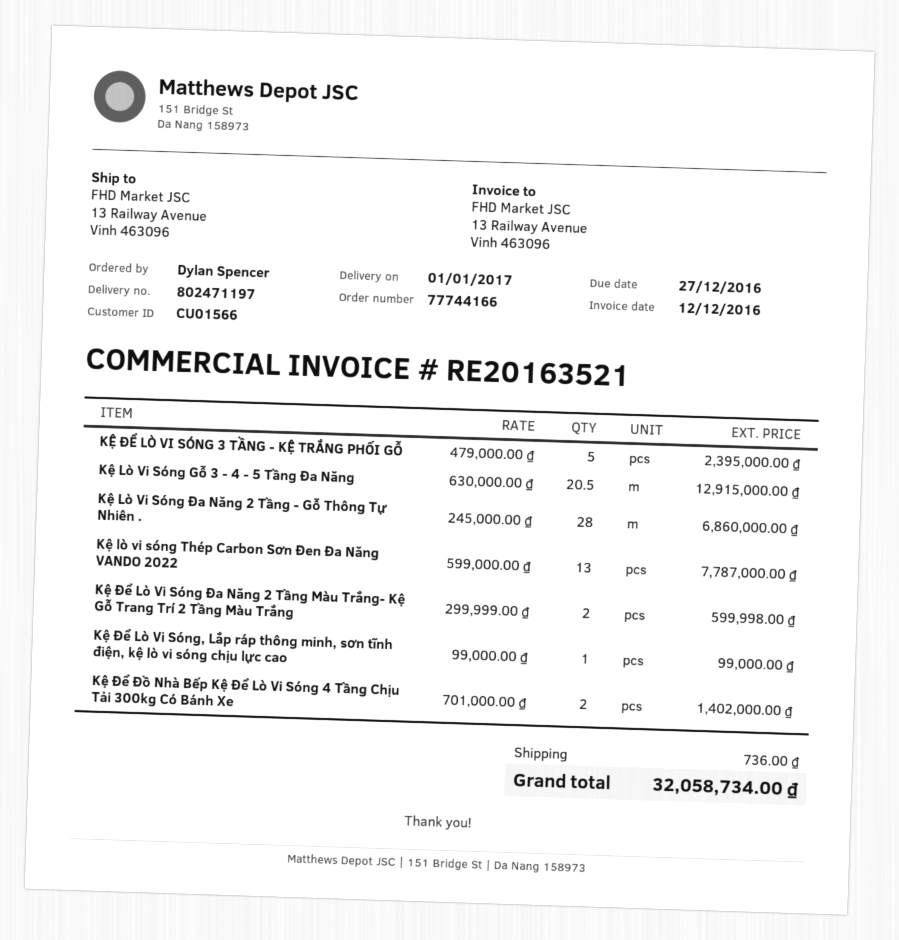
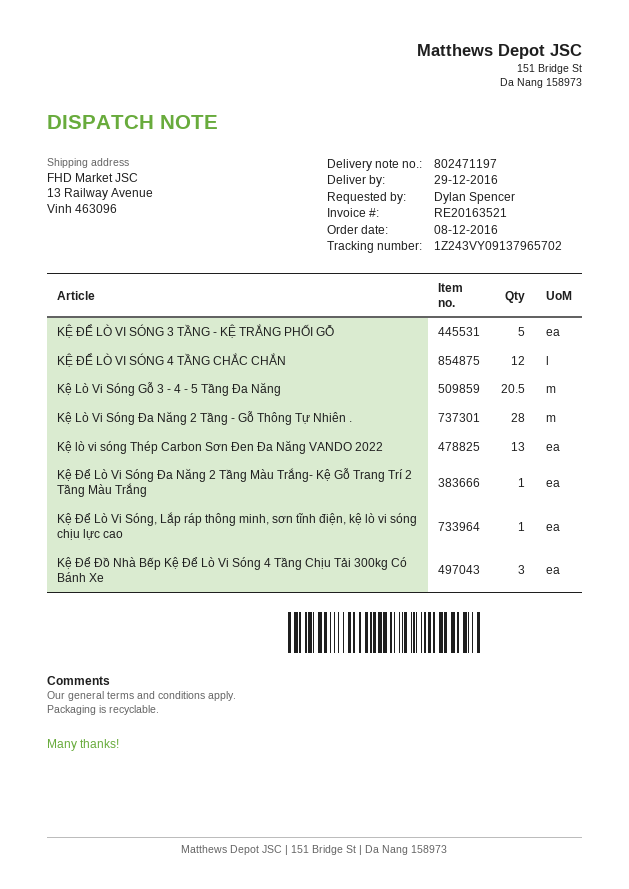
delivery date: 2017-01-01 -> 2016-12-29
Kệ Để Lò Vi Sóng Đa Năng 2 Tầng Màu Trắng- Kệ Gỗ Trang Trí 2 Tầng Màu Trắng: 2 -> 1
Kệ Để Đồ Nhà Bếp Kệ Để Lò Vi Sóng 4 Tầng Chịu Tải 300kg Có Bánh Xe: 2 -> 3
KỆ ĐỂ LÒ VI SÓNG 4 TẦNG CHẮC CHẮN: none -> 12

